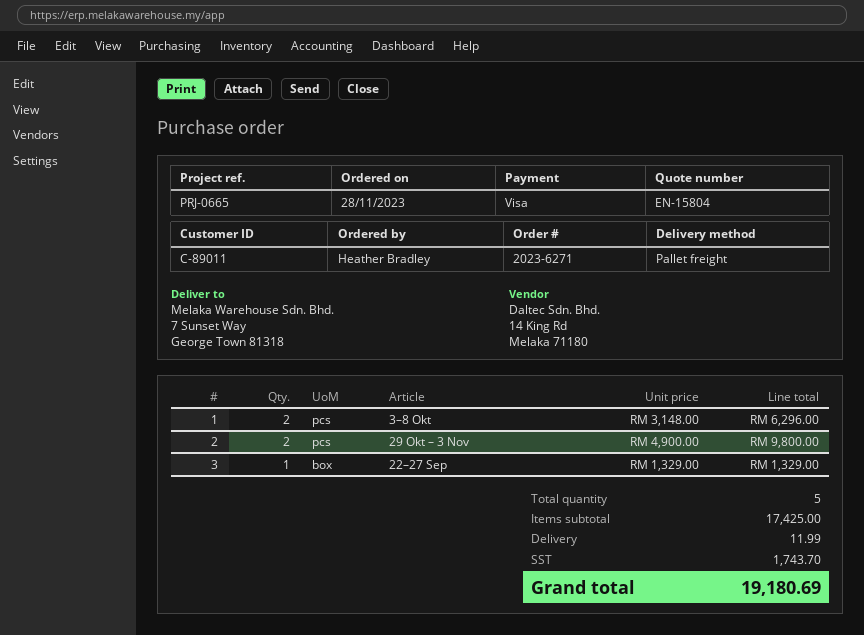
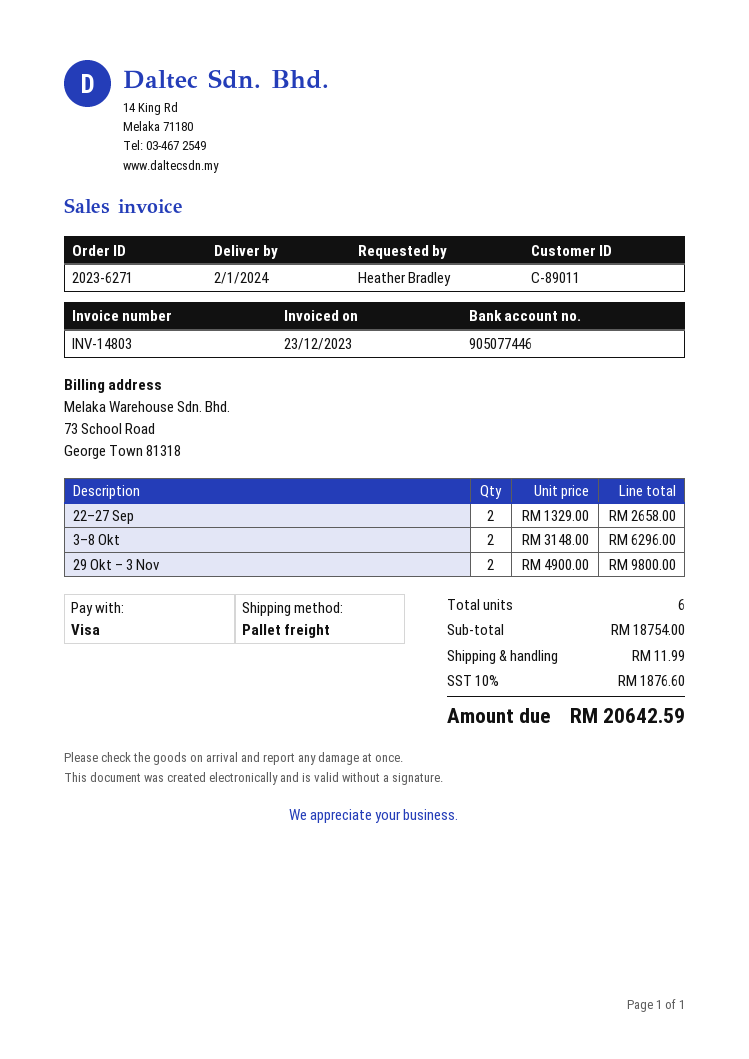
22–27 Sep: 1 x 1329.00 = 1329.00 -> 2 x 1329.00 = 2658.00
total quantity: 5 -> 6
subtotal: 17425.00 -> 18754.00
tax: 1743.70 -> 1876.60
total: 19180.69 -> 20642.59

